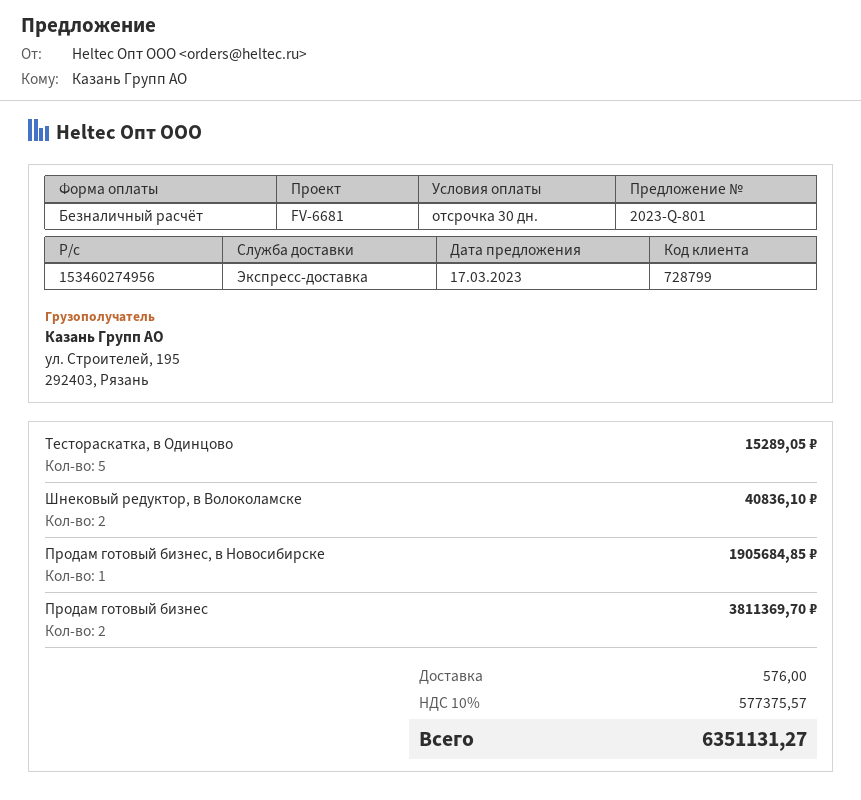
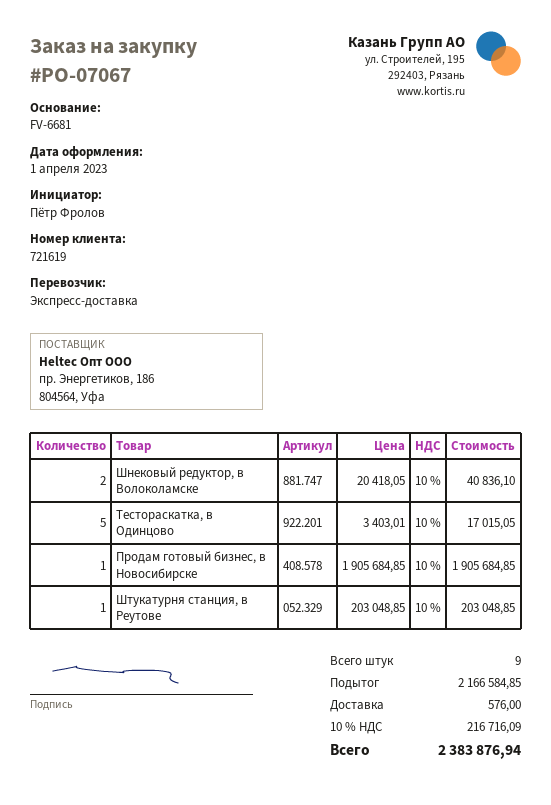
customer number: 728799 -> 721619
Тестораскатка, в Одинцово: 5 for 15289.05 -> 5 for 17015.05
Продам готовый бизнес: 2 for 3811369.70 -> none
Штукатурня станция, в Реутове: none -> 1 for 203048.85
tax: 10% = 577375.57 -> 10% = 216716.09
total: 6351131.27 -> 2383876.94

